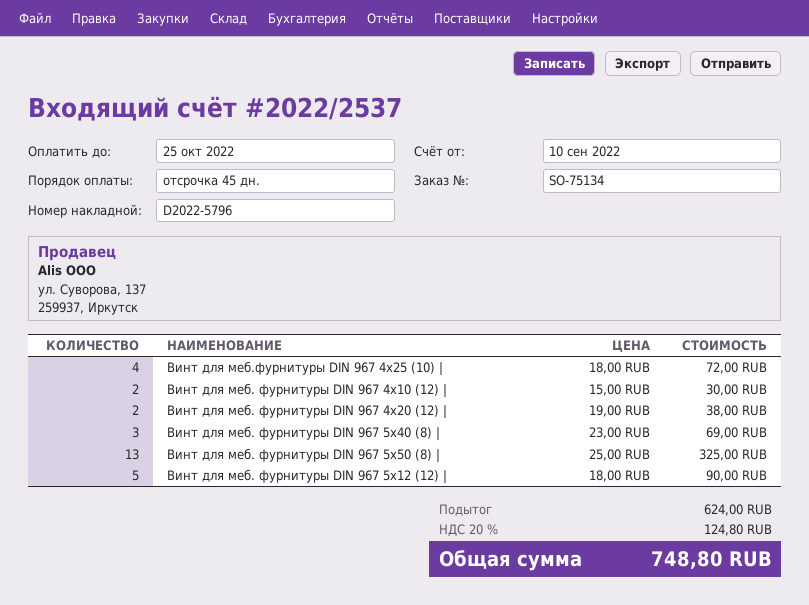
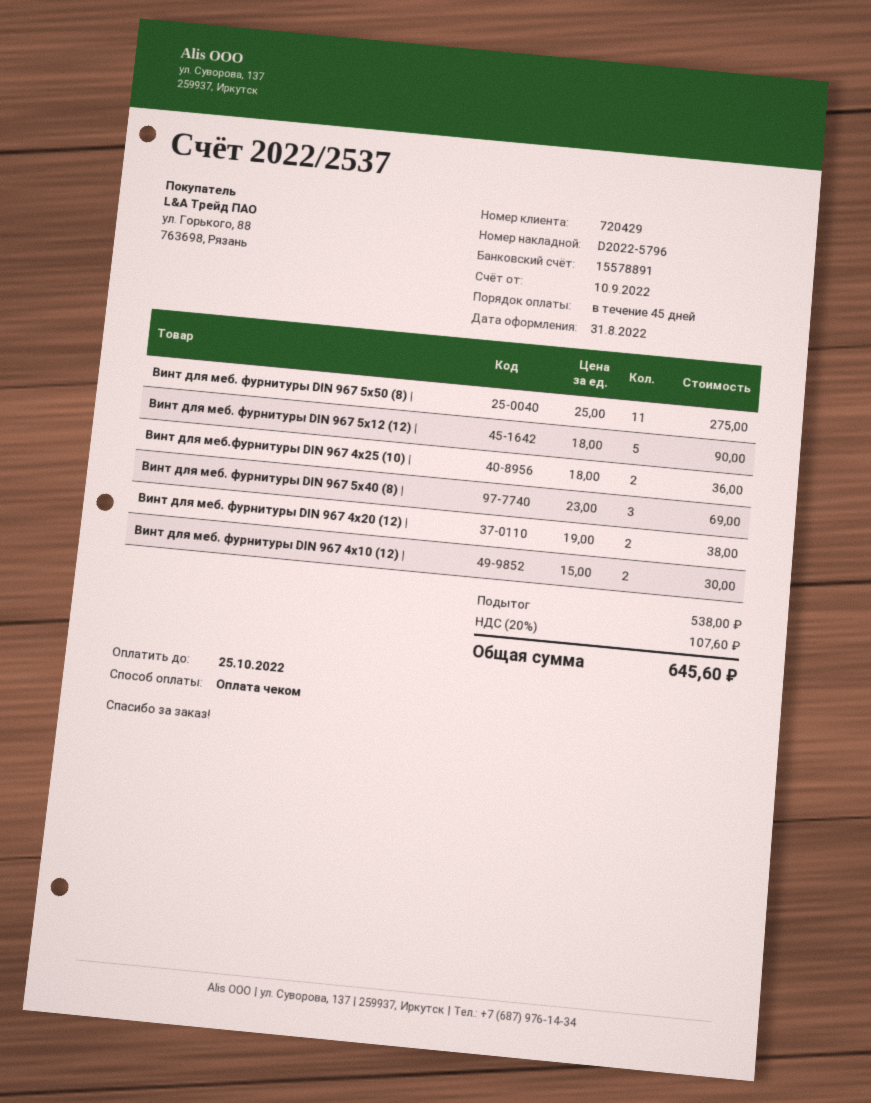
Винт для меб.фурнитуры DIN 967 4х25 (10) |: 4 x 18.00 = 72.00 -> 2 x 18.00 = 36.00
Винт для меб. фурнитуры DIN 967 5х50 (8) |: 13 x 25.00 = 325.00 -> 11 x 25.00 = 275.00
subtotal: 624.00 -> 538.00
tax: 20% = 124.80 -> 20% = 107.60
total: 748.80 -> 645.60

